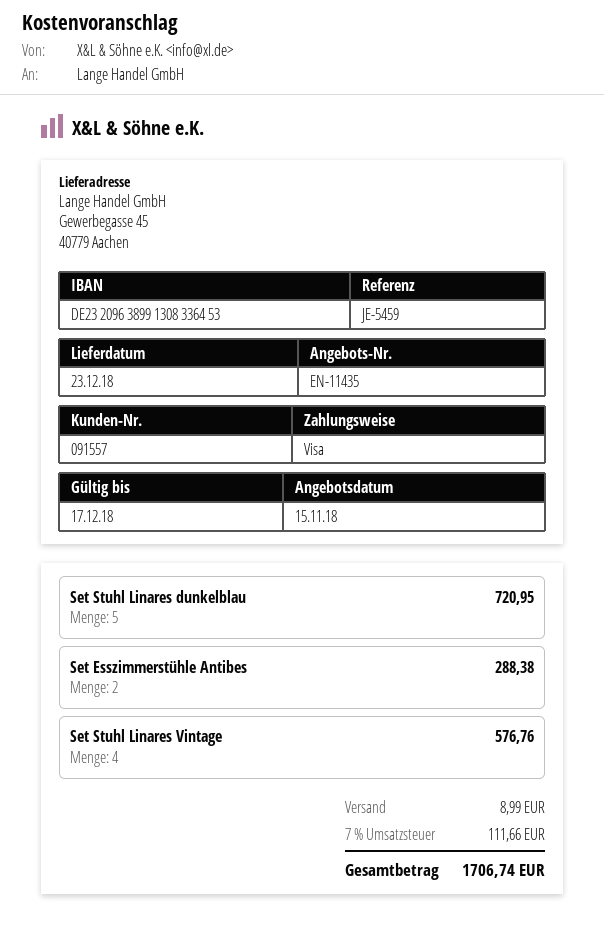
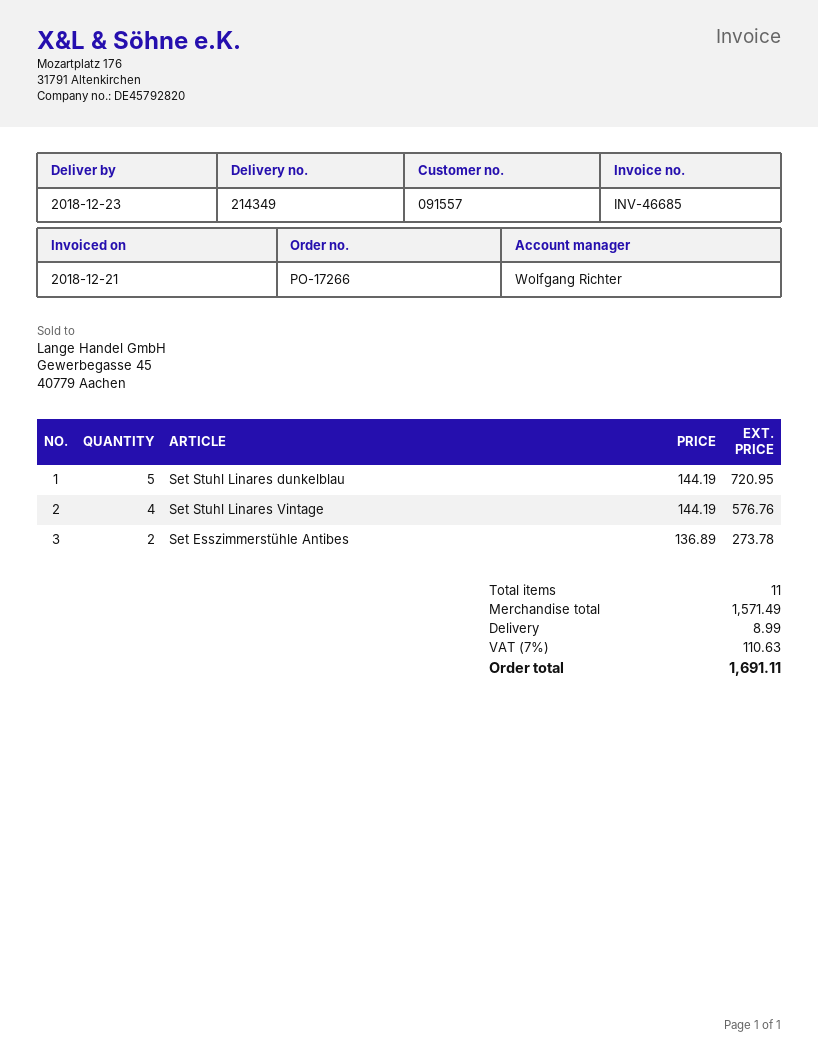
Set Esszimmerstühle Antibes: 2 for 288.38 -> 2 for 273.78
tax: 7% = 111.66 -> 7% = 110.63
total: 1706.74 -> 1691.11

